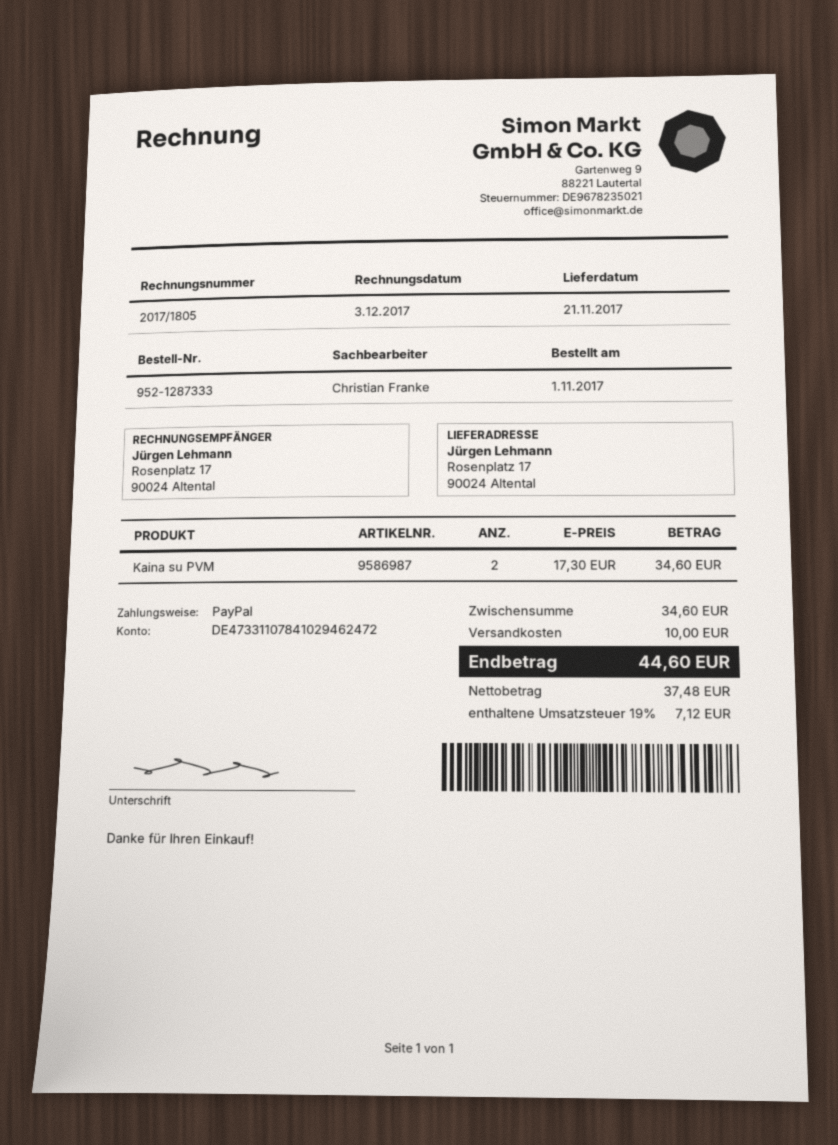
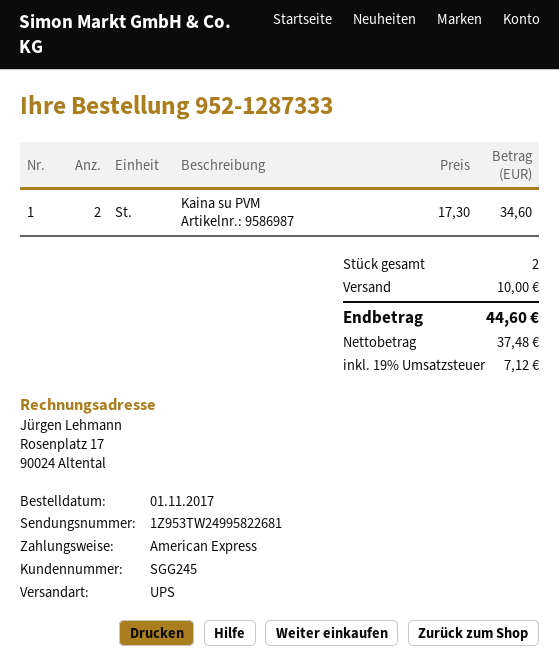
payment method: PayPal -> American Express

